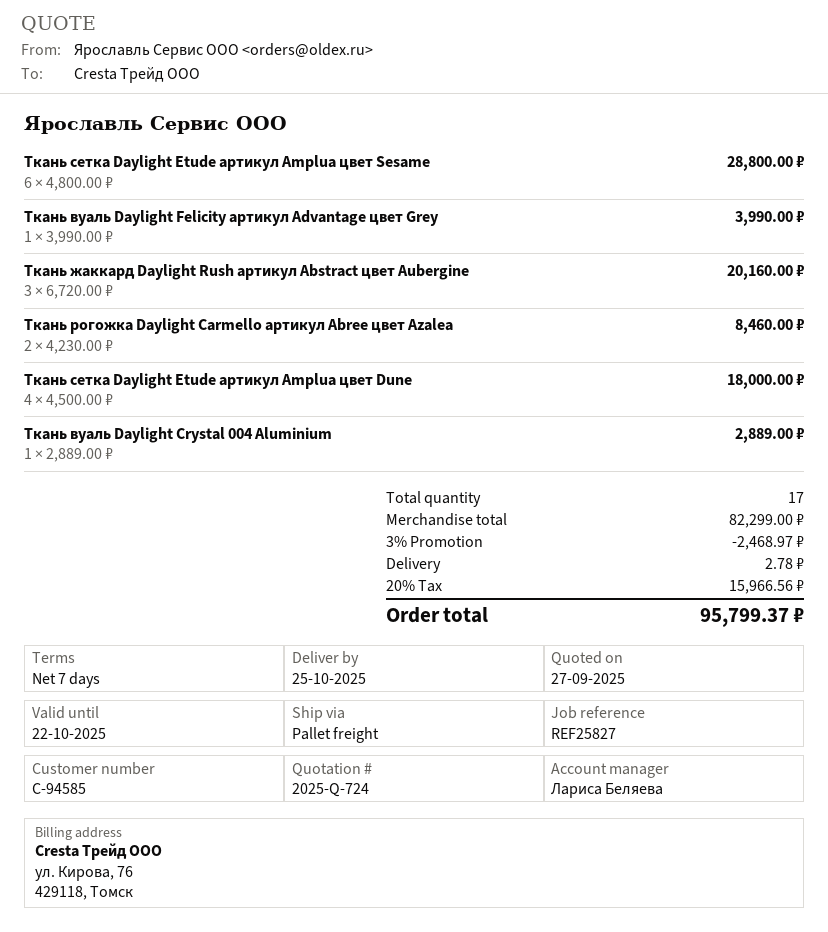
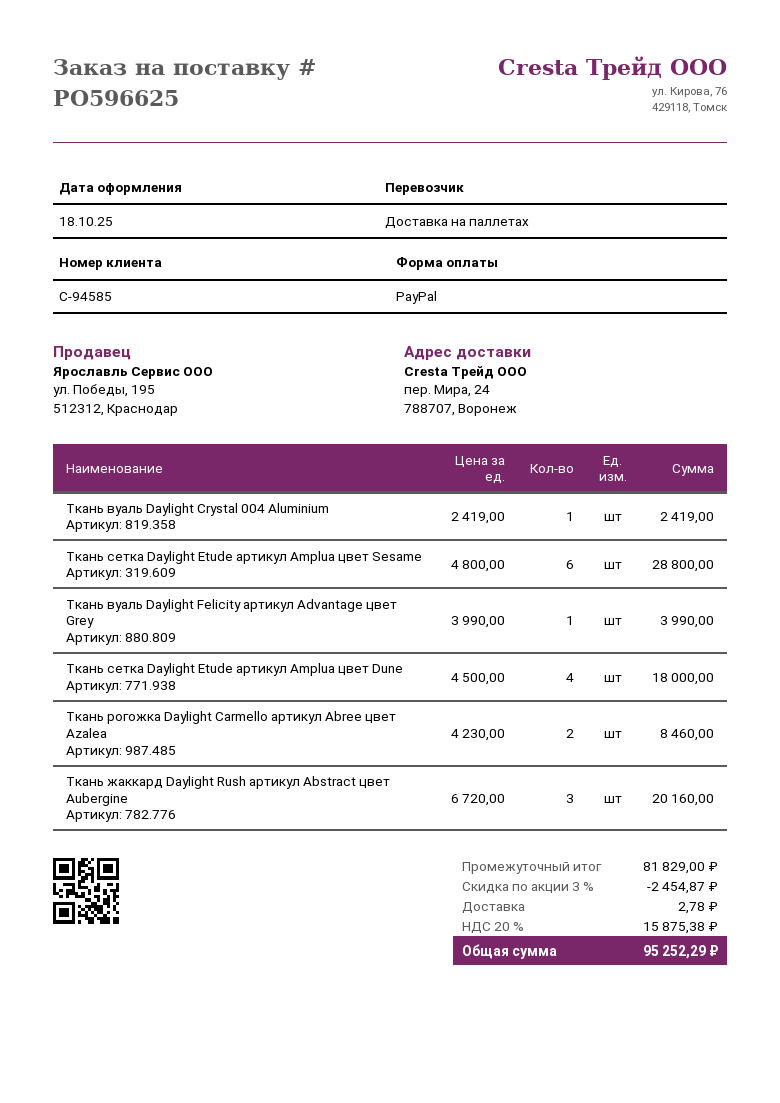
Ткань вуаль Daylight Crystal 004 Aluminium: 1 x 2889.00 = 2889.00 -> 1 x 2419.00 = 2419.00
subtotal: 82299.00 -> 81829.00
discount: 3% = 2468.97 -> 3% = 2454.87
tax: 20% = 15966.56 -> 20% = 15875.38
total: 95799.37 -> 95252.29

